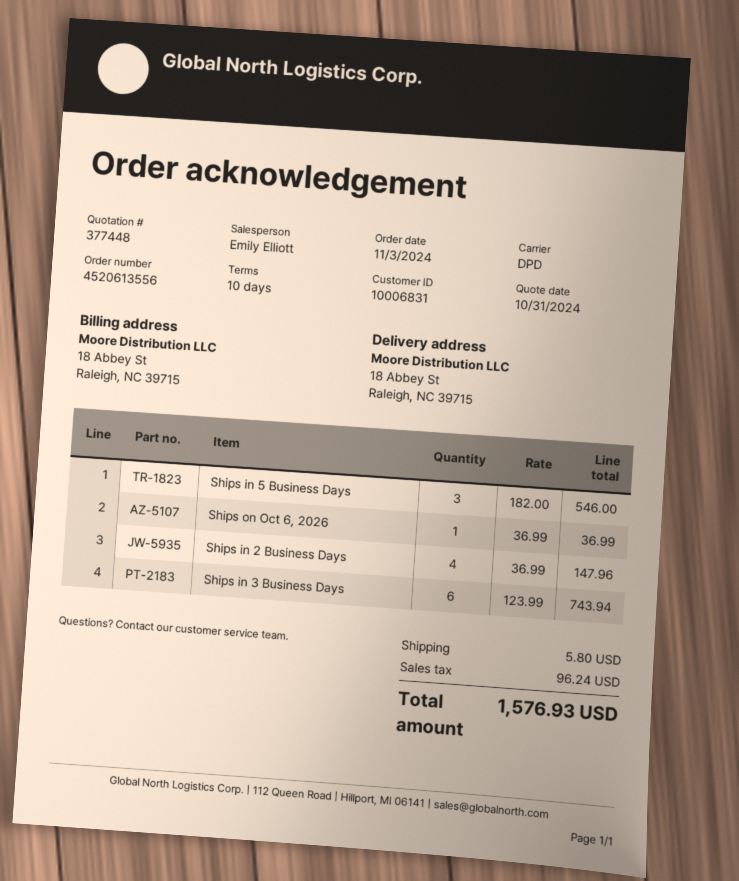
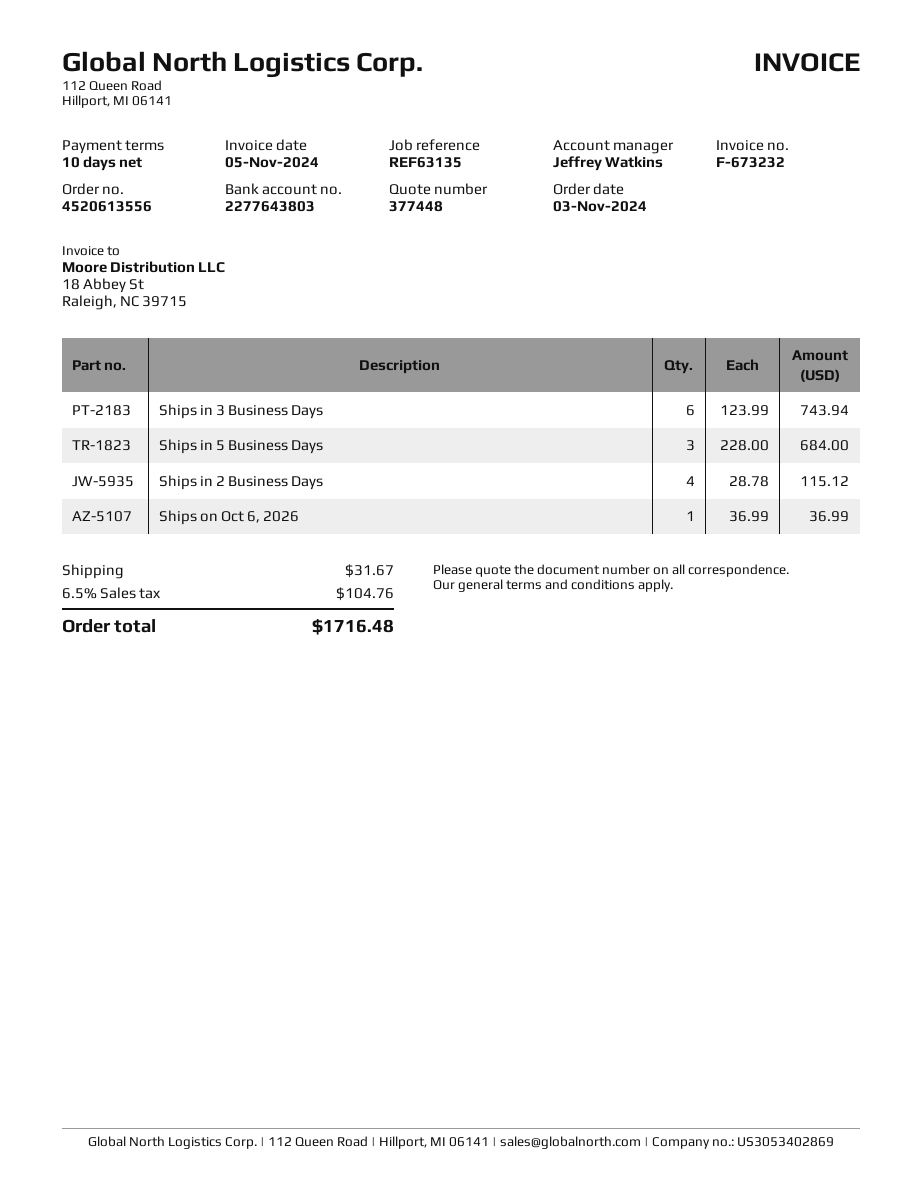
sales rep: Emily Elliott -> Jeffrey Watkins
Ships in 5 Business Days: 3 x 182.00 = 546.00 -> 3 x 228.00 = 684.00
Ships in 2 Business Days: 4 x 36.99 = 147.96 -> 4 x 28.78 = 115.12
shipping: 5.80 -> 31.67
tax: 96.24 -> 104.76
total: 1576.93 -> 1716.48

